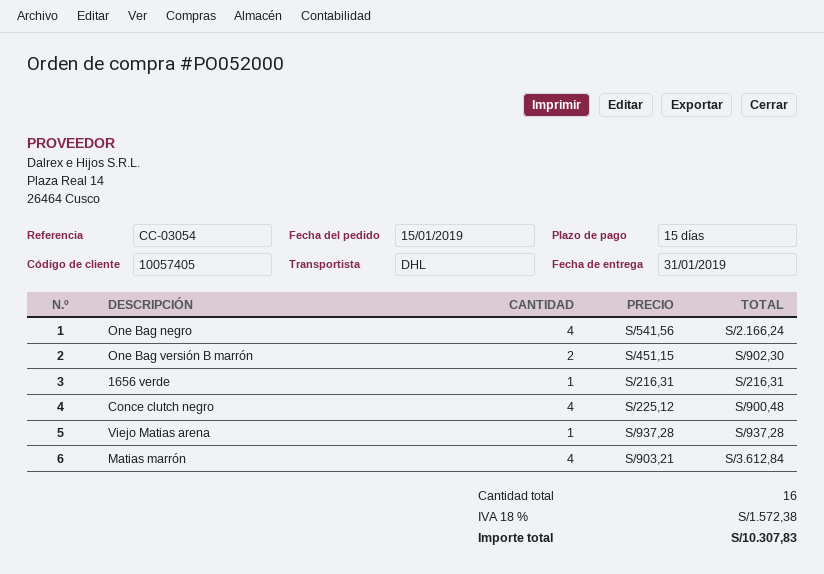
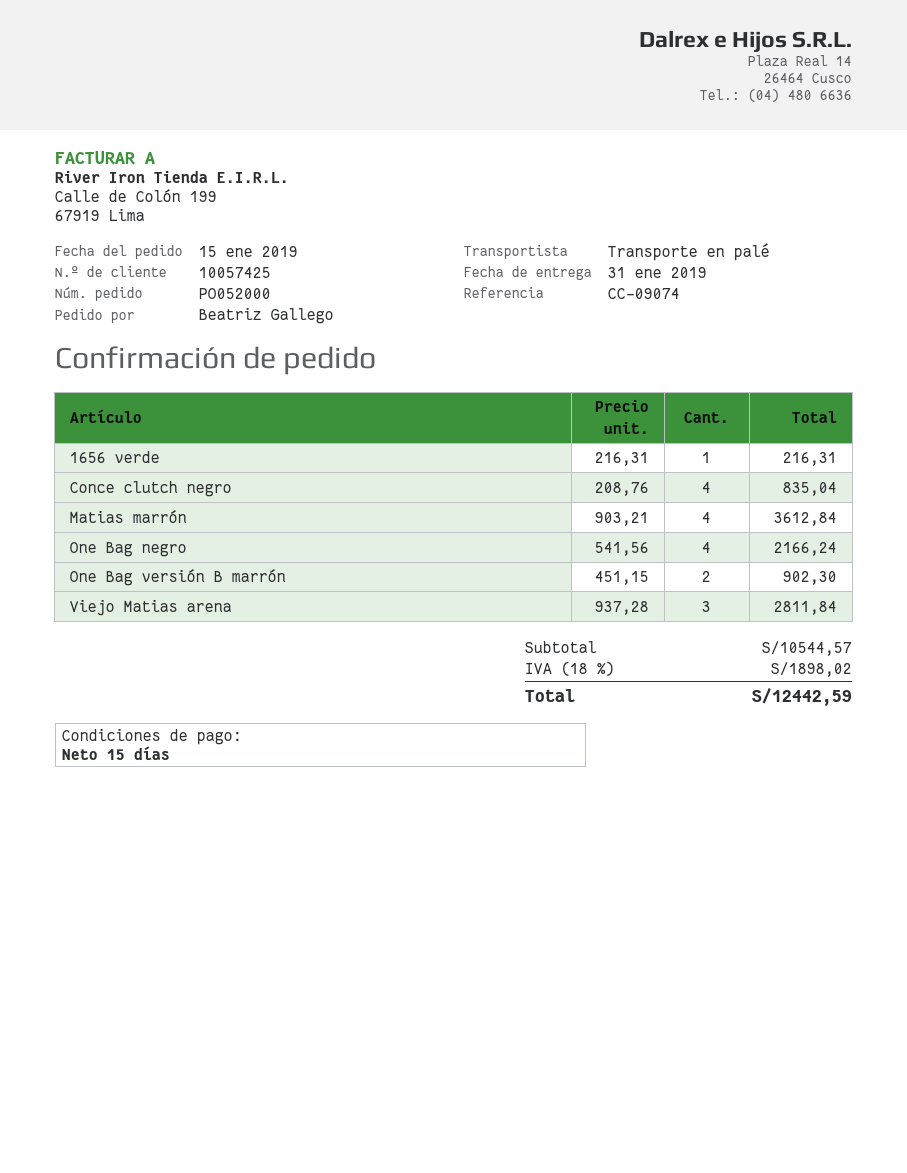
customer number: 10057405 -> 10057425
reference: CC-03054 -> CC-09074
shipping method: DHL -> pallet freight
Conce clutch negro: 4 x 225.12 = 900.48 -> 4 x 208.76 = 835.04
Viejo Matias arena: 1 x 937.28 = 937.28 -> 3 x 937.28 = 2811.84
tax: 18% = 1572.38 -> 18% = 1898.02
total: 10307.83 -> 12442.59

